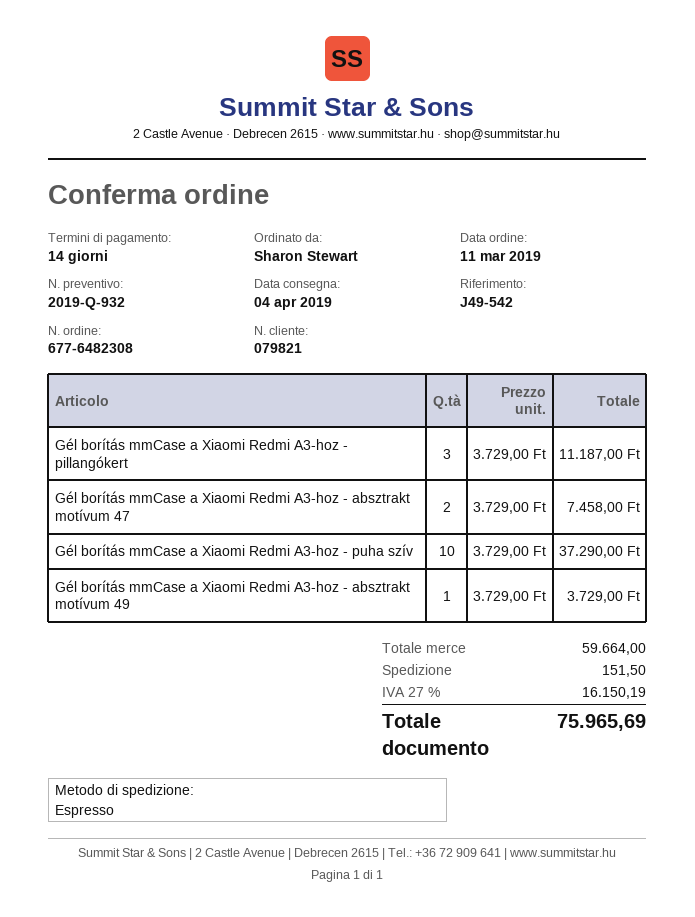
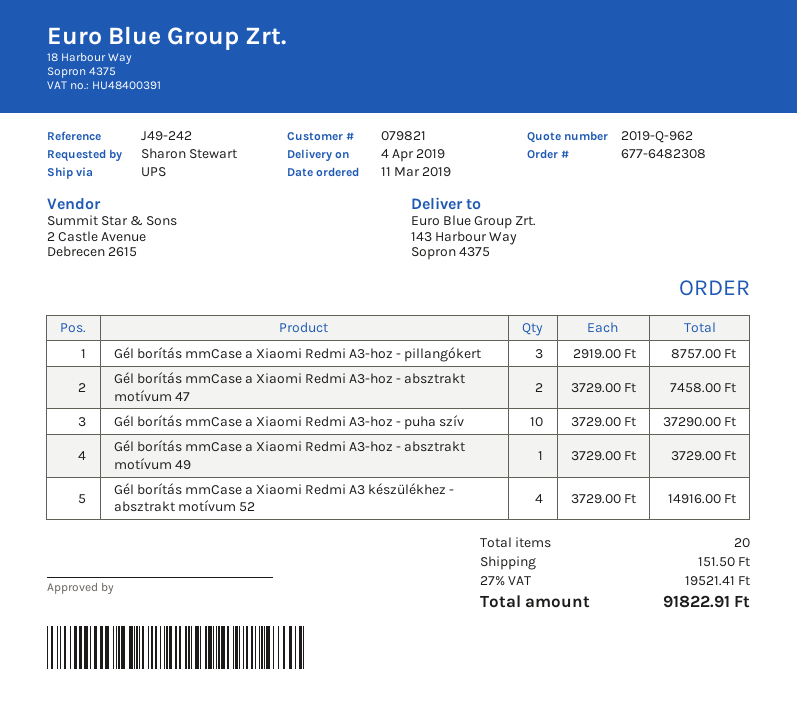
quote number: 2019-Q-932 -> 2019-Q-962
reference: J49-542 -> J49-242
shipping method: express -> UPS
Gél borítás mmCase a Xiaomi Redmi A3-hoz - pillangókert: 3 x 3729.00 = 11187.00 -> 3 x 2919.00 = 8757.00
Gél borítás mmCase a Xiaomi Redmi A3 készülékhez - absztrakt motívum 52: none -> 4 x 3729.00 = 14916.00
tax: 27% = 16150.19 -> 27% = 19521.41
total: 75965.69 -> 91822.91

